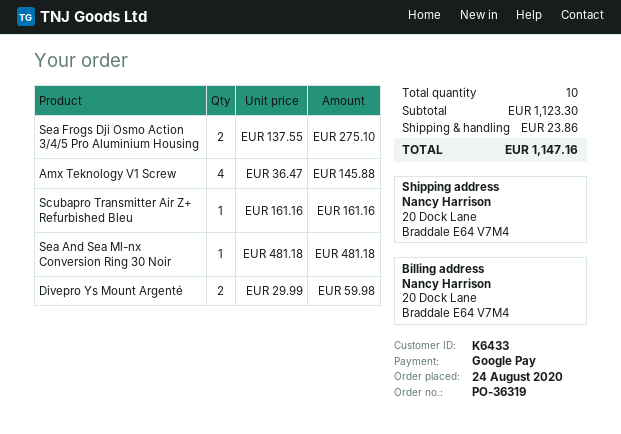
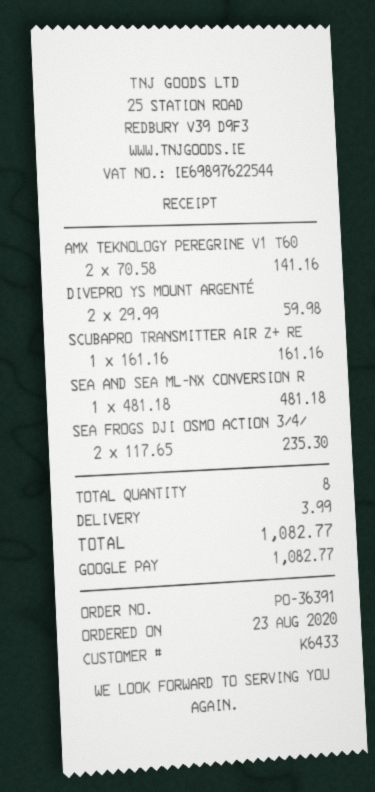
order number: PO-36319 -> PO-36391
order date: 2020-08-24 -> 2020-08-23
Sea Frogs Dji Osmo Action 3/4/5 Pro Aluminium Housing: 2 x 137.55 = 275.10 -> 2 x 117.65 = 235.30
Amx Teknology V1 Screw: 4 x 36.47 = 145.88 -> none
AMX TEKNOLOGY PEREGRINE V1 T60: none -> 2 x 70.58 = 141.16
total quantity: 10 -> 8
shipping: 23.86 -> 3.99
total: 1147.16 -> 1082.77

